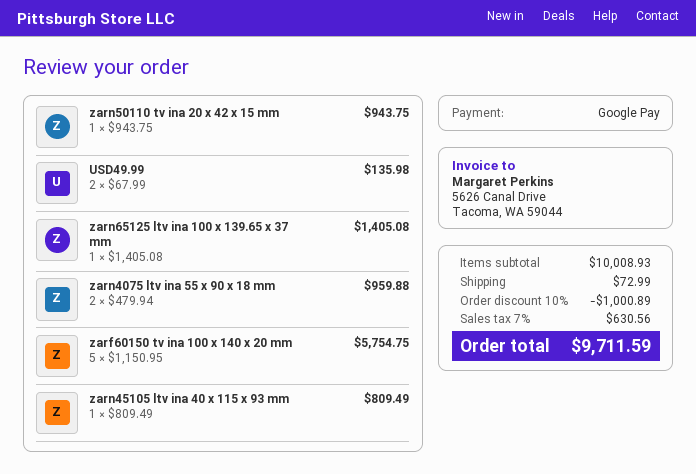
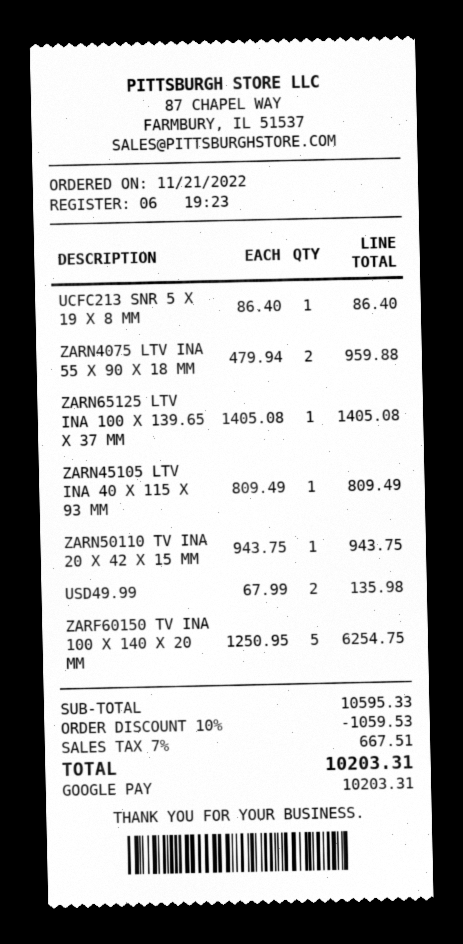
zarf60150 tv ina 100 x 140 x 20 mm: 5 x 1150.95 = 5754.75 -> 5 x 1250.95 = 6254.75
UCFC213 SNR 5 X 19 X 8 MM: none -> 1 x 86.40 = 86.40
subtotal: 10008.93 -> 10595.33
discount: 10% = 1000.89 -> 10% = 1059.53
shipping: 72.99 -> none
tax: 7% = 630.56 -> 7% = 667.51
total: 9711.59 -> 10203.31

